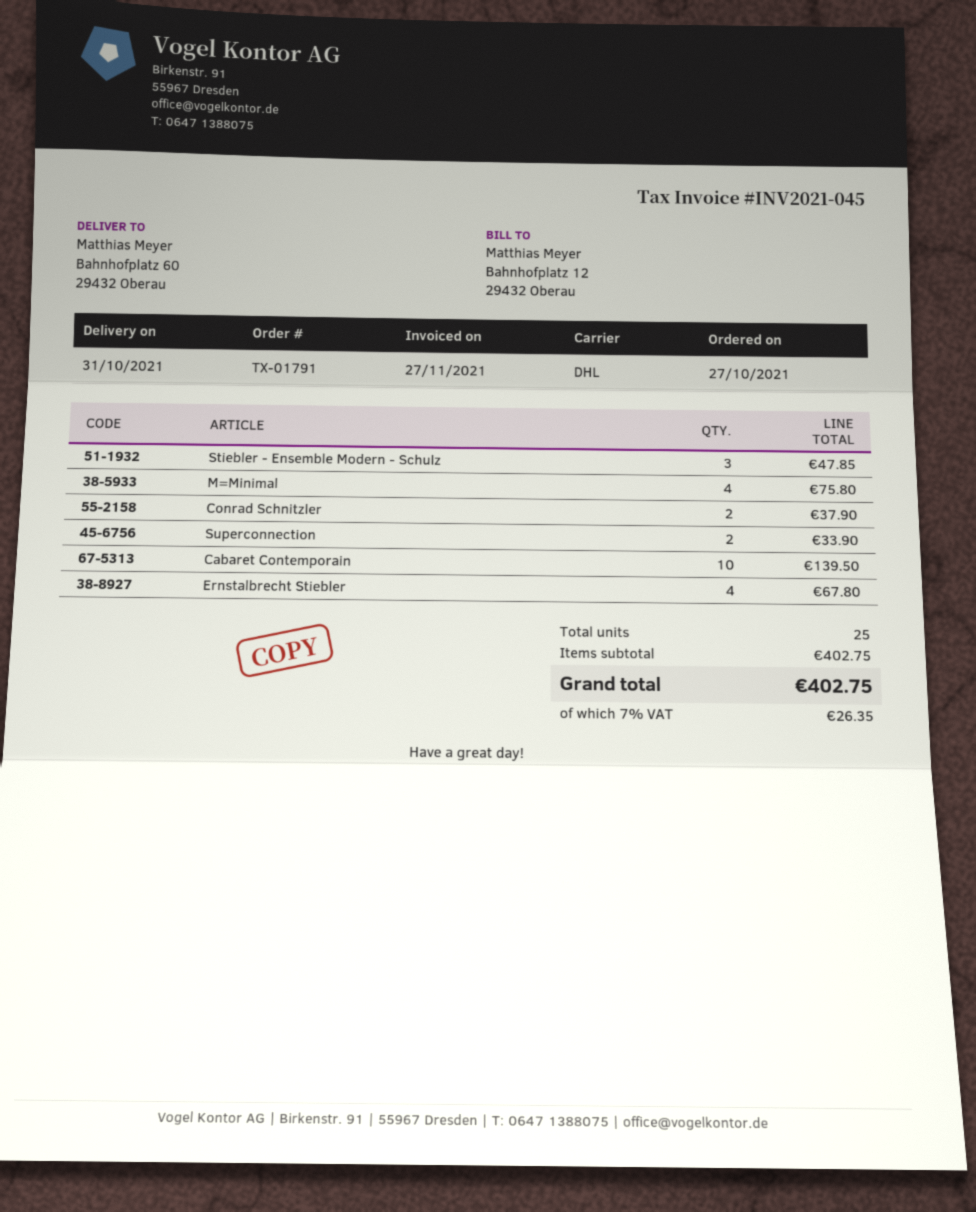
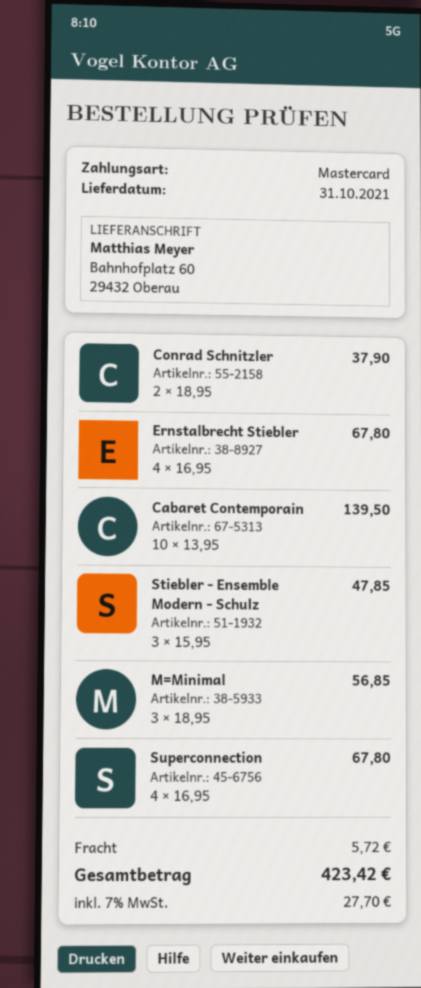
M=Minimal: 4 for 75.80 -> 3 for 56.85
Superconnection: 2 for 33.90 -> 4 for 67.80
shipping: none -> 5.72
tax: 7% = 26.35 -> 7% = 27.70
total: 402.75 -> 423.42

